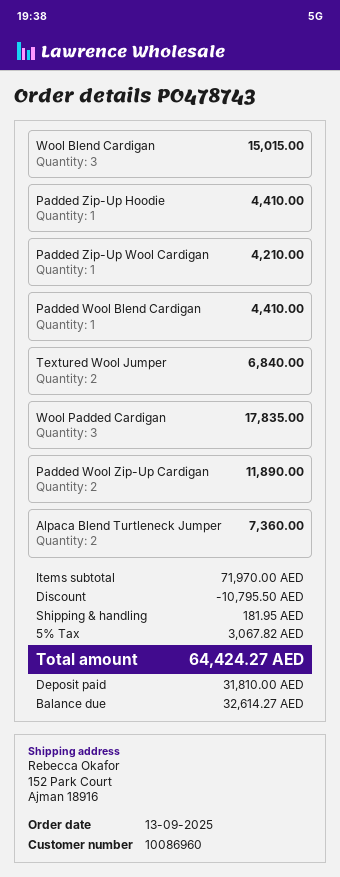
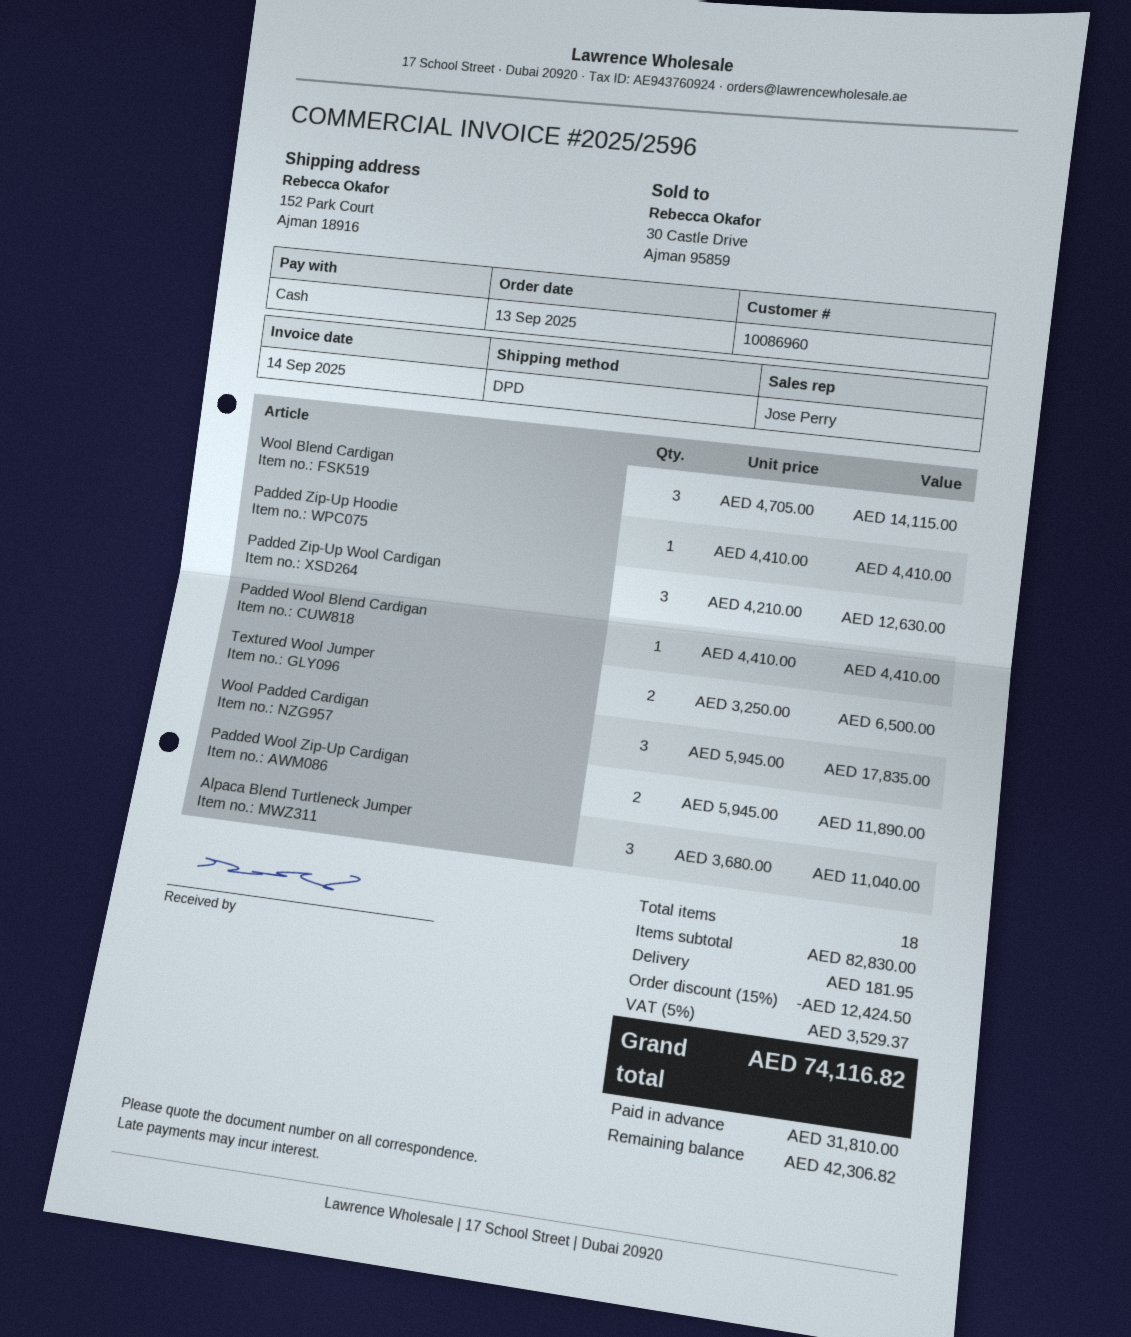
Wool Blend Cardigan: 3 for 15015.00 -> 3 for 14115.00
Padded Zip-Up Wool Cardigan: 1 for 4210.00 -> 3 for 12630.00
Textured Wool Jumper: 2 for 6840.00 -> 2 for 6500.00
Alpaca Blend Turtleneck Jumper: 2 for 7360.00 -> 3 for 11040.00
subtotal: 71970.00 -> 82830.00
discount: 10795.50 -> 12424.50
tax: 5% = 3067.82 -> 5% = 3529.37
total: 64424.27 -> 74116.82
balance: 32614.27 -> 42306.82

